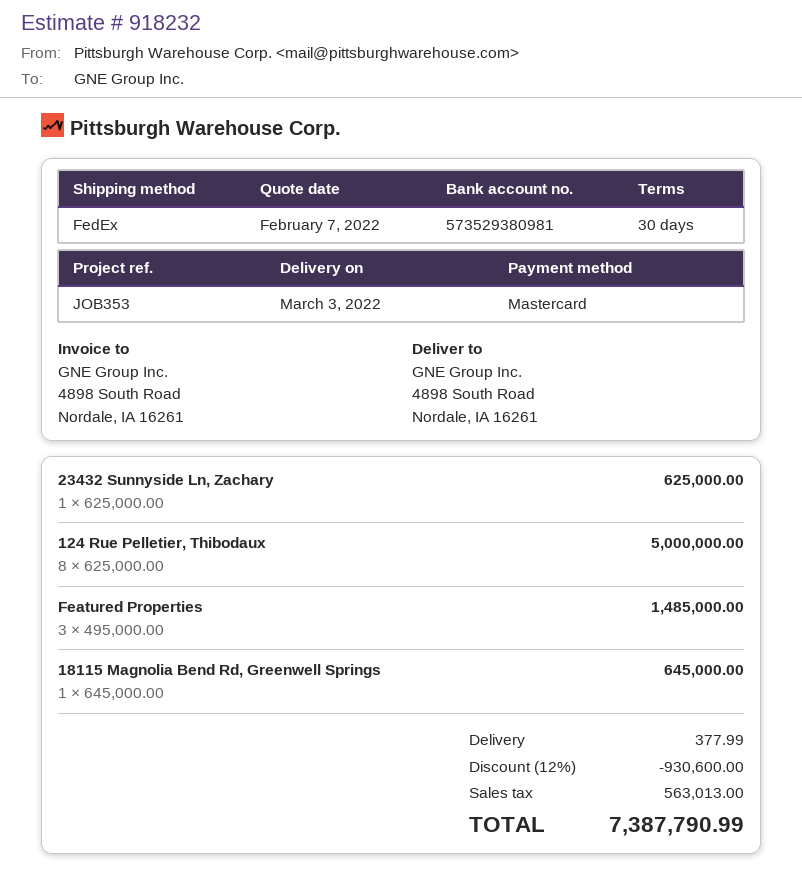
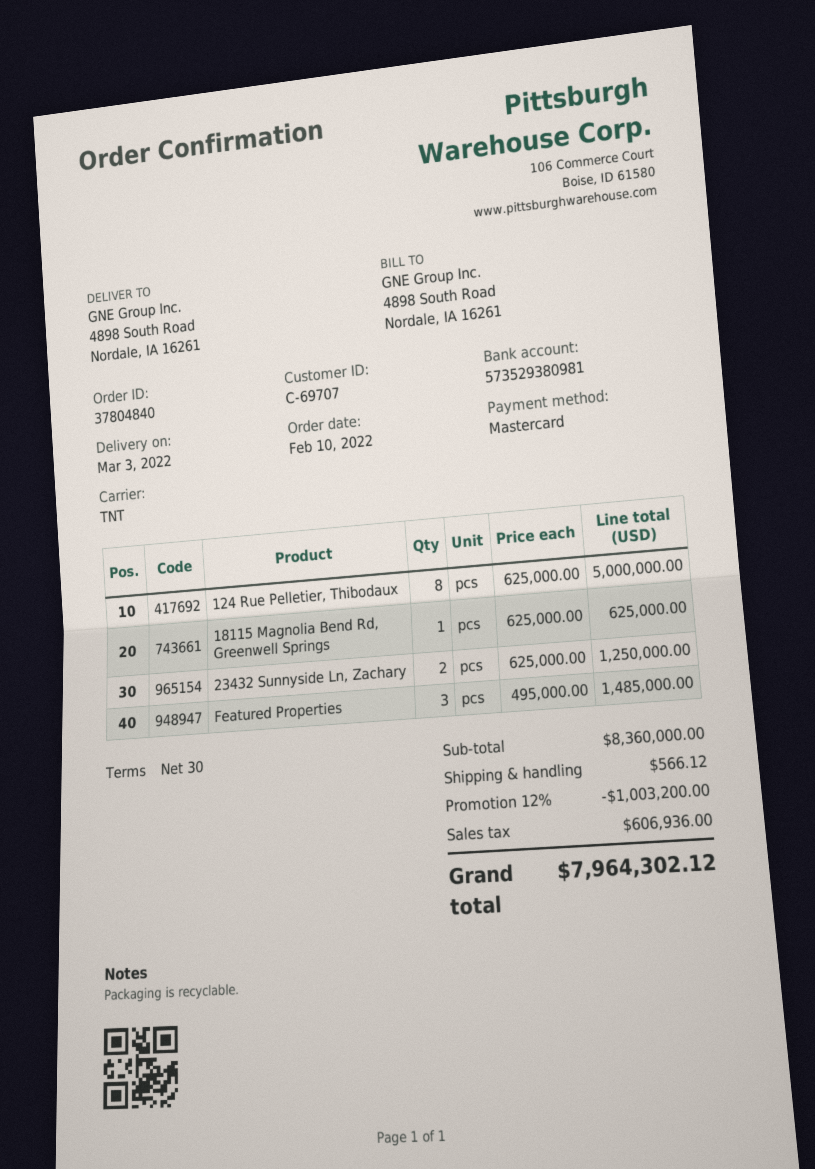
shipping method: FedEx -> TNT
23432 Sunnyside Ln, Zachary: 1 x 625000.00 = 625000.00 -> 2 x 625000.00 = 1250000.00
18115 Magnolia Bend Rd, Greenwell Springs: 1 x 645000.00 = 645000.00 -> 1 x 625000.00 = 625000.00
discount: 12% = 930600.00 -> 12% = 1003200.00
shipping: 377.99 -> 566.12
tax: 563013.00 -> 606936.00
total: 7387790.99 -> 7964302.12

